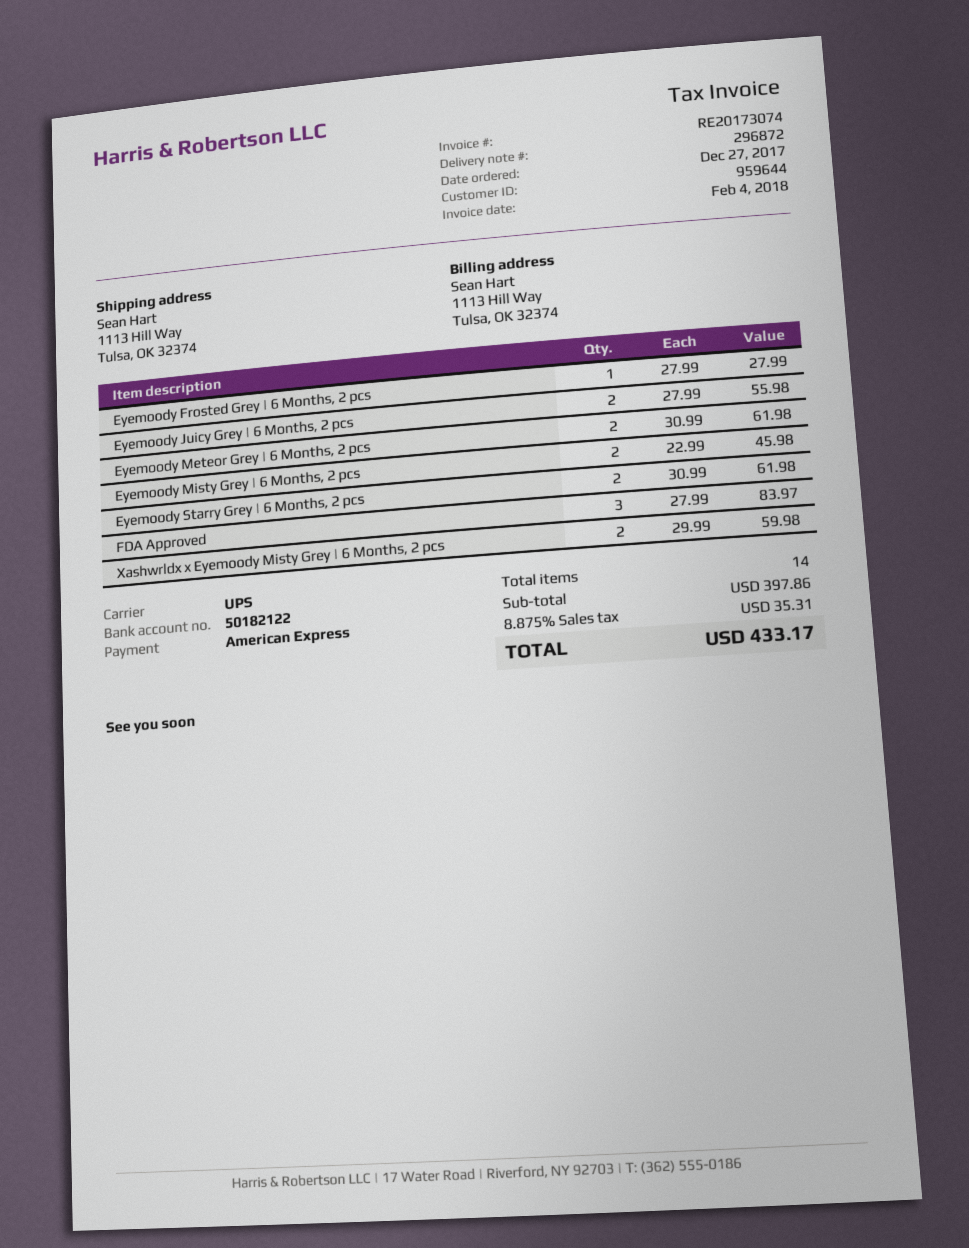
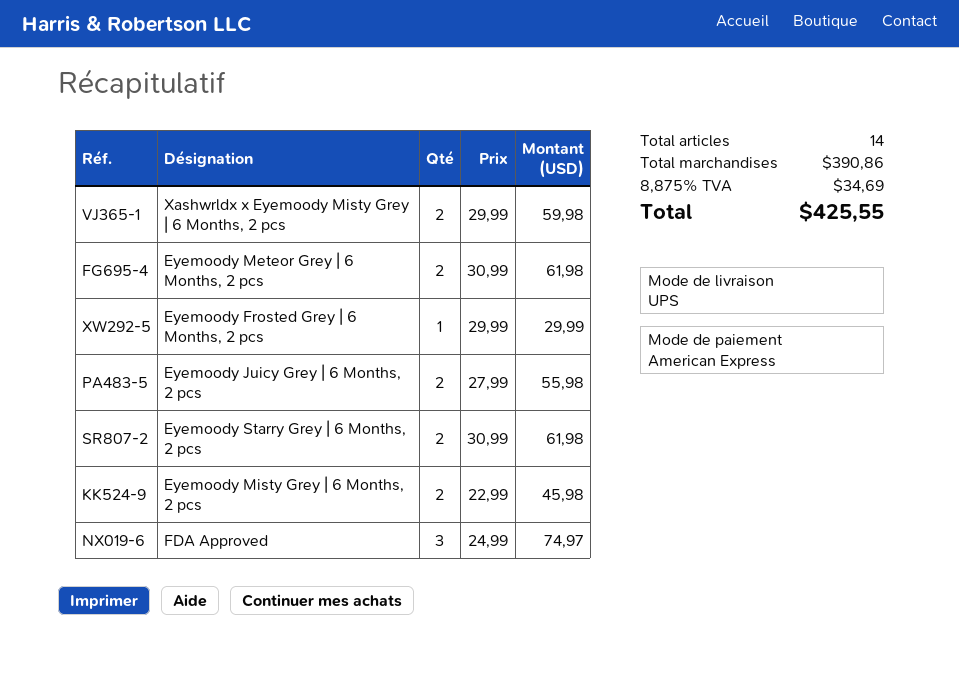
Eyemoody Frosted Grey | 6 Months, 2 pcs: 1 x 27.99 = 27.99 -> 1 x 29.99 = 29.99
FDA Approved: 3 x 27.99 = 83.97 -> 3 x 24.99 = 74.97
subtotal: 397.86 -> 390.86
tax: 8.875% = 35.31 -> 8.875% = 34.69
total: 433.17 -> 425.55

